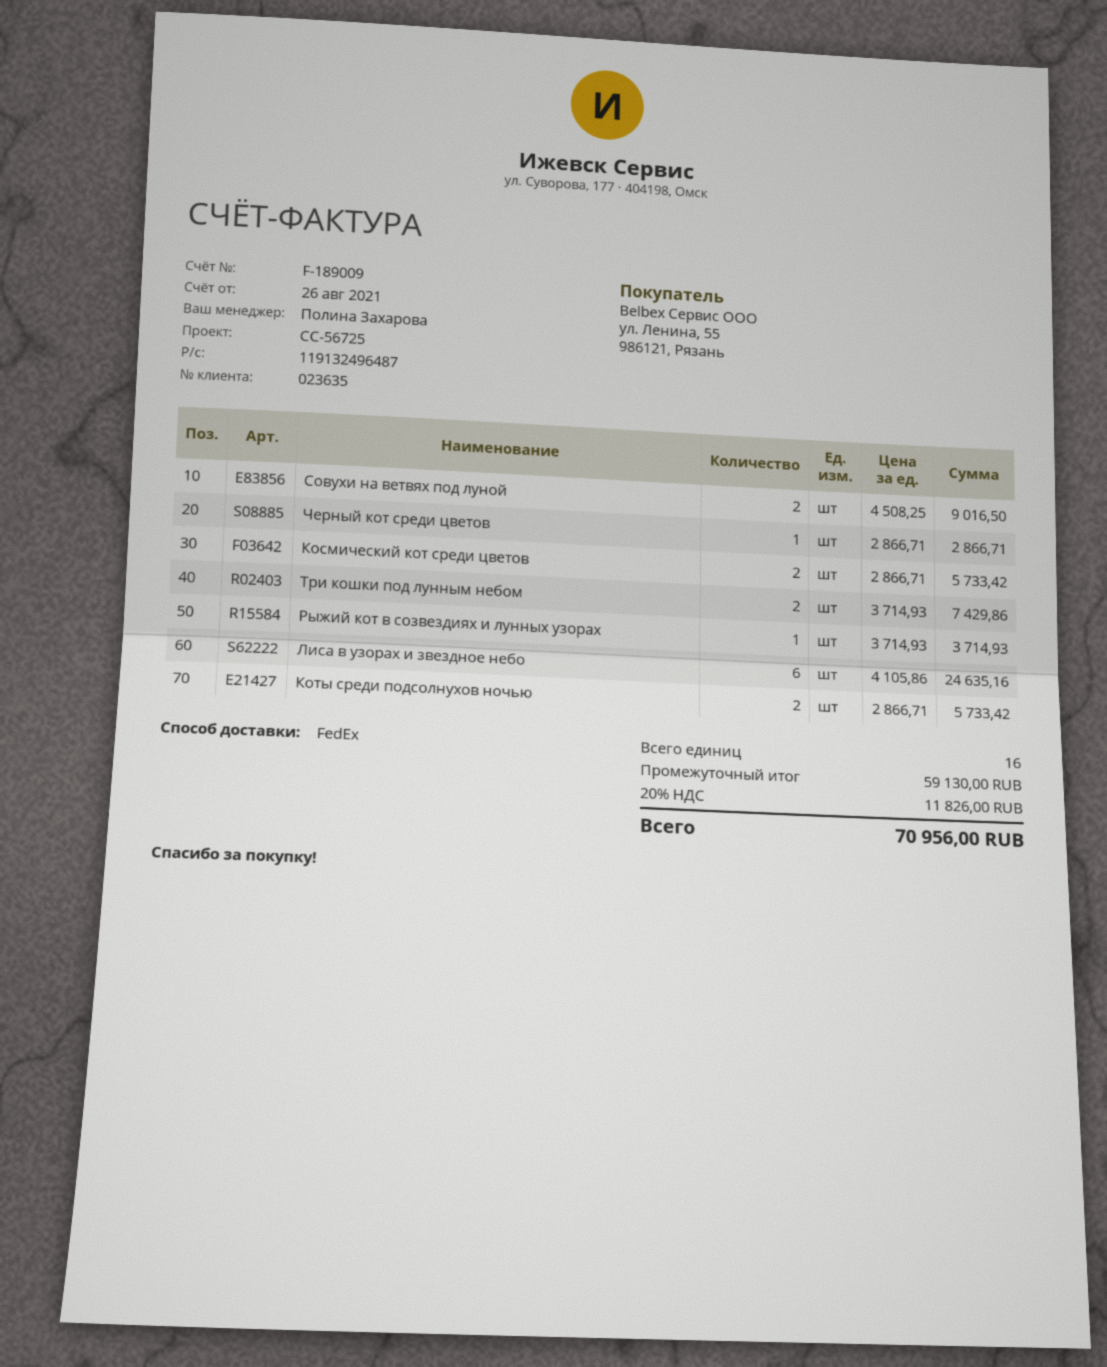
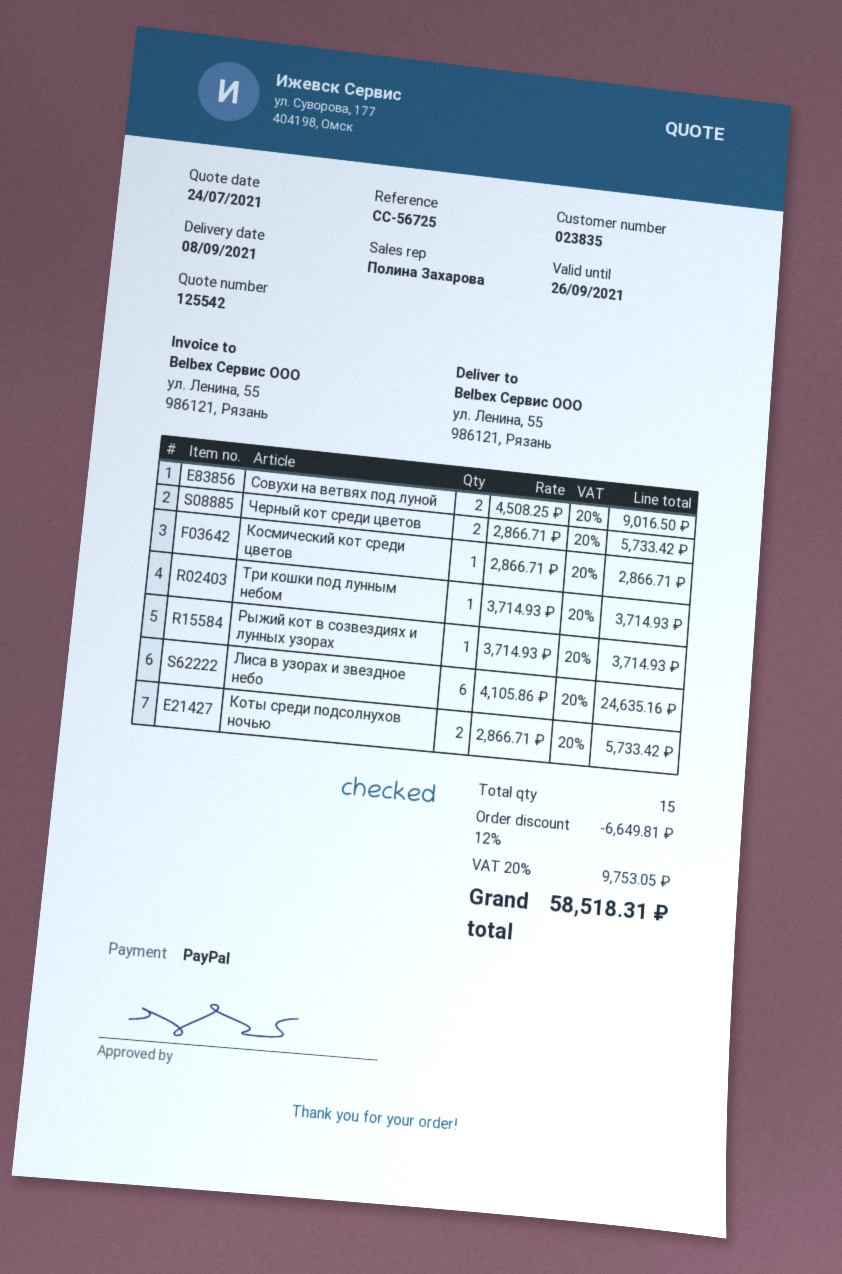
customer number: 023635 -> 023835
Черный кот среди цветов: 1 x 2866.71 = 2866.71 -> 2 x 2866.71 = 5733.42
Космический кот среди цветов: 2 x 2866.71 = 5733.42 -> 1 x 2866.71 = 2866.71
Три кошки под лунным небом: 2 x 3714.93 = 7429.86 -> 1 x 3714.93 = 3714.93
total quantity: 16 -> 15
discount: none -> 12% = 6649.81
tax: 20% = 11826.00 -> 20% = 9753.05
total: 70956.00 -> 58518.31

